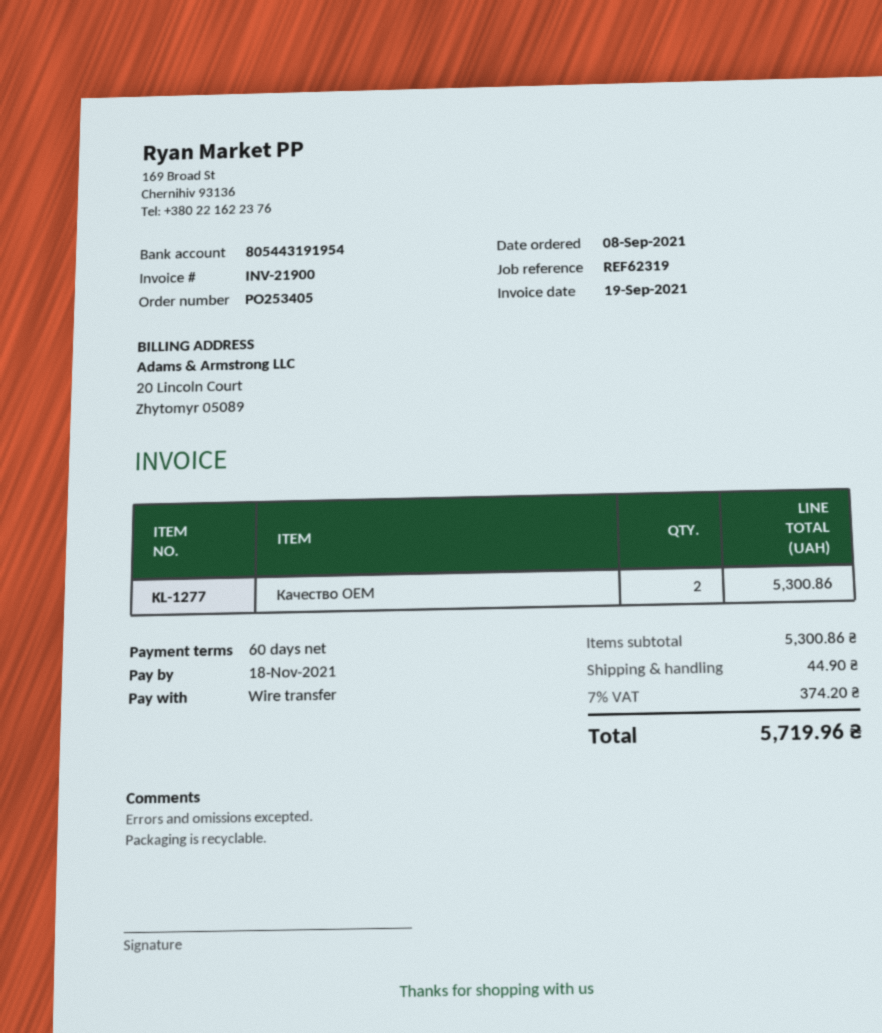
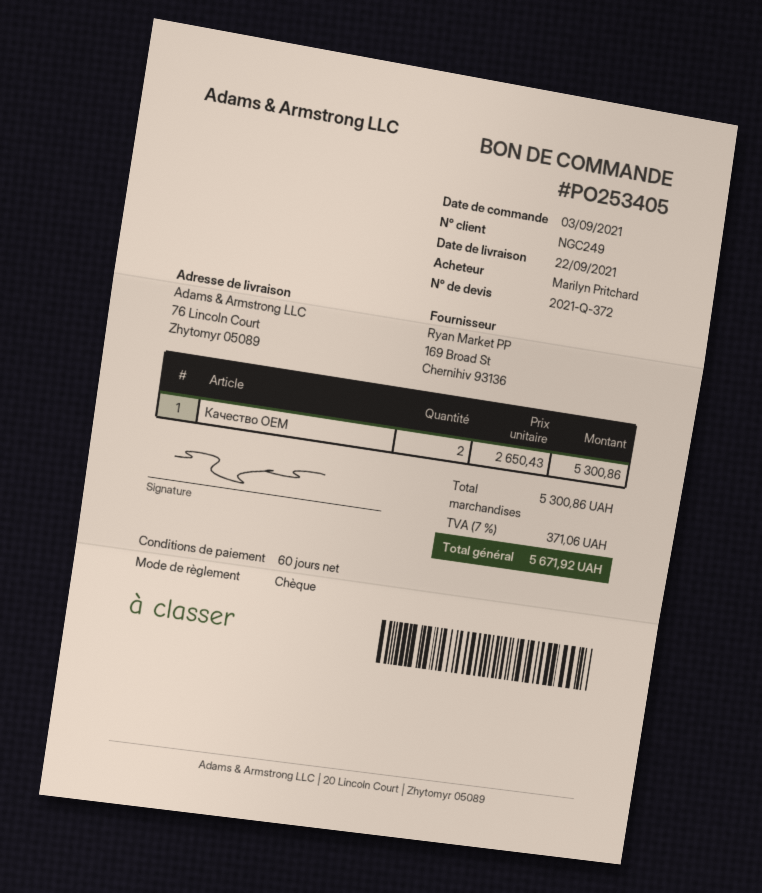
order date: 2021-09-08 -> 2021-09-03
payment method: bank transfer -> cheque
shipping: 44.90 -> none
tax: 7% = 374.20 -> 7% = 371.06
total: 5719.96 -> 5671.92

